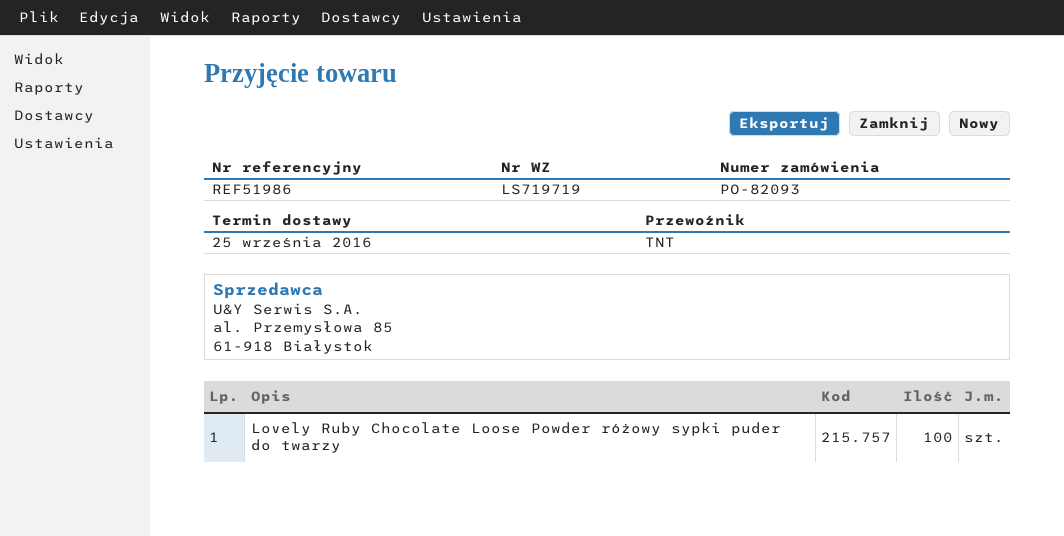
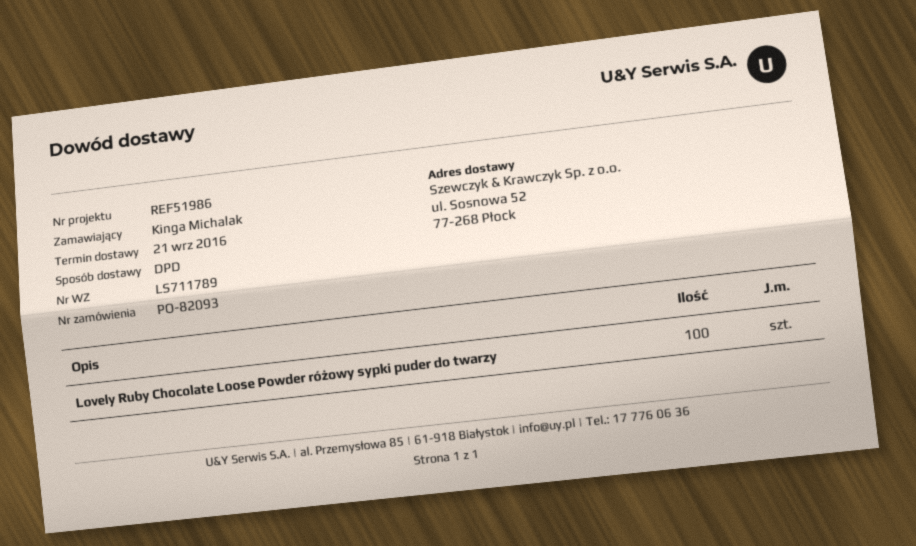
delivery note number: LS719719 -> LS711789
delivery date: 2016-09-25 -> 2016-09-21
shipping method: TNT -> DPD

